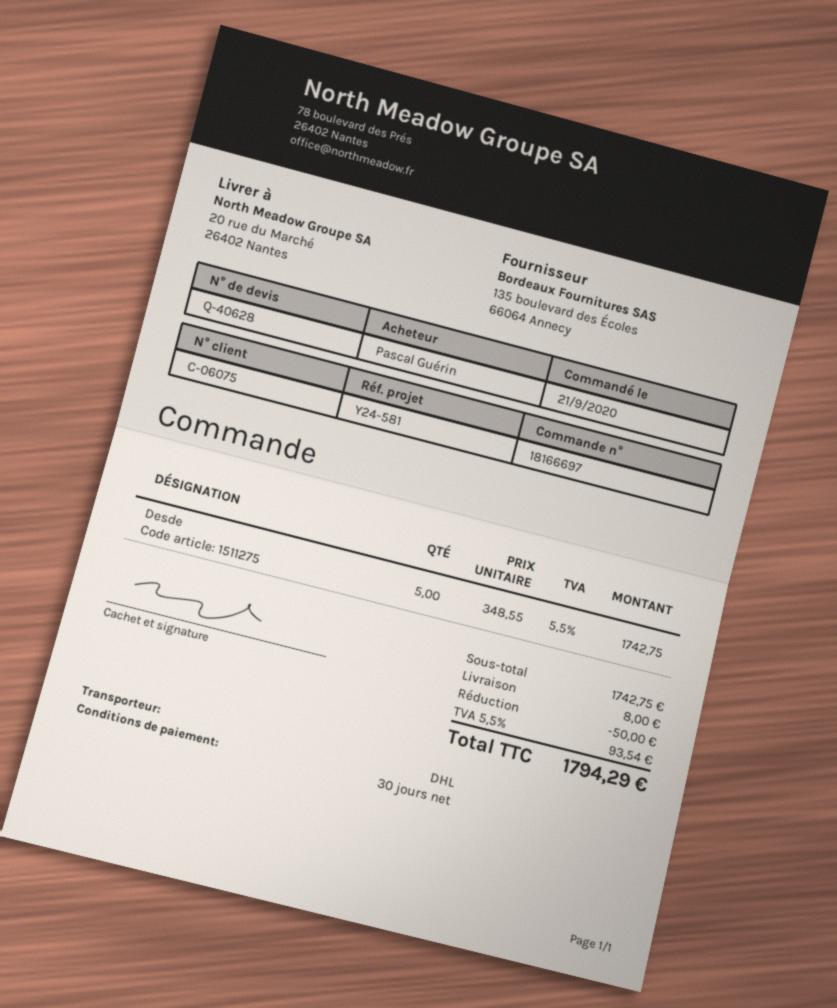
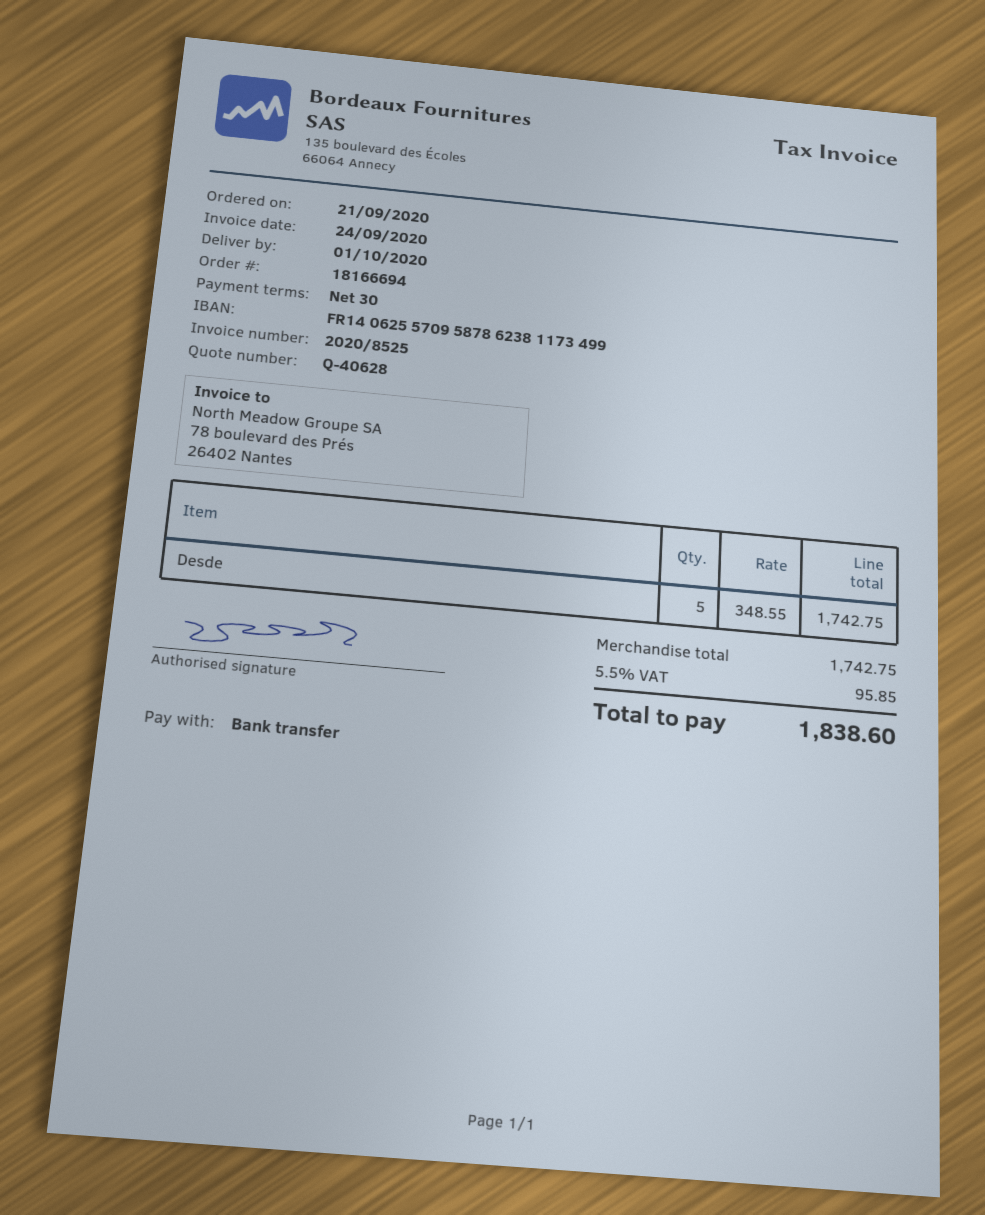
order number: 18166697 -> 18166694
discount: 50.00 -> none
shipping: 8.00 -> none
tax: 5.5% = 93.54 -> 5.5% = 95.85
total: 1794.29 -> 1838.60

